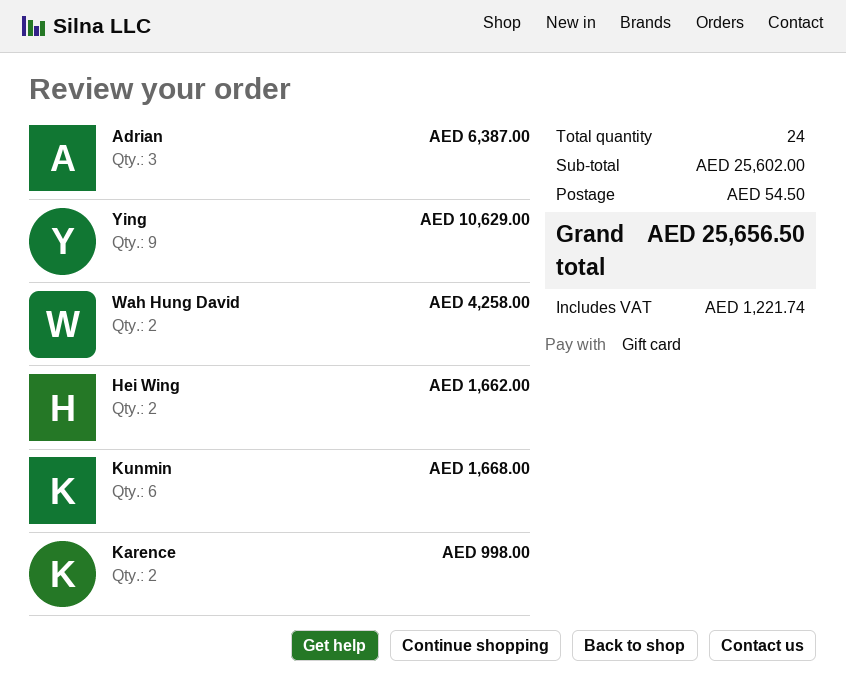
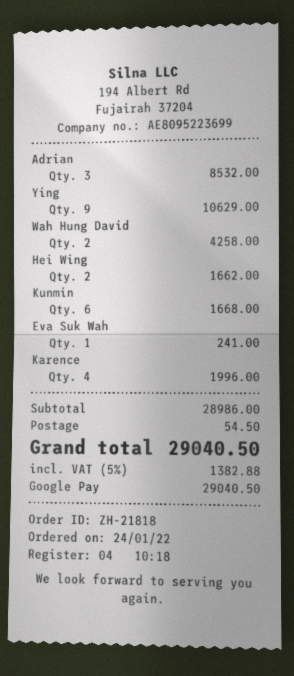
payment method: gift card -> Google Pay
Adrian: 3 for 6387.00 -> 3 for 8532.00
Karence: 2 for 998.00 -> 4 for 1996.00
Eva Suk Wah: none -> 1 for 241.00
subtotal: 25602.00 -> 28986.00
tax: 1221.74 -> 1382.88
total: 25656.50 -> 29040.50

